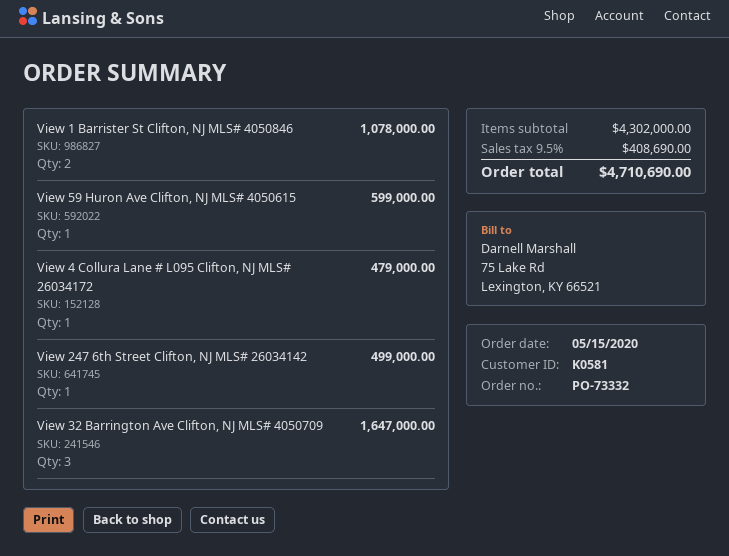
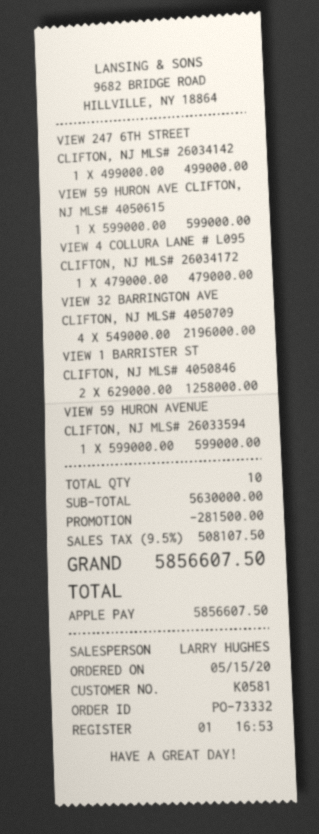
View 1 Barrister St Clifton, NJ MLS# 4050846: 2 for 1078000.00 -> 2 for 1258000.00
View 32 Barrington Ave Clifton, NJ MLS# 4050709: 3 for 1647000.00 -> 4 for 2196000.00
VIEW 59 HURON AVENUE CLIFTON, NJ MLS# 26033594: none -> 1 for 599000.00
subtotal: 4302000.00 -> 5630000.00
discount: none -> 281500.00
tax: 9.5% = 408690.00 -> 9.5% = 508107.50
total: 4710690.00 -> 5856607.50

